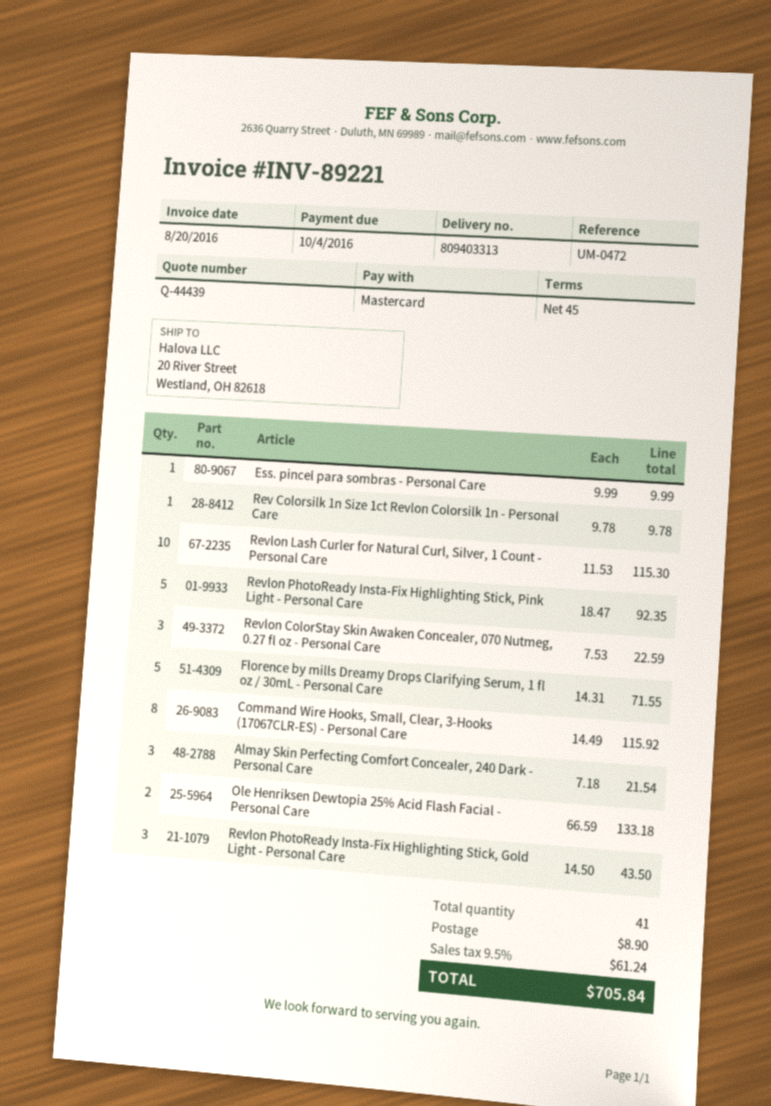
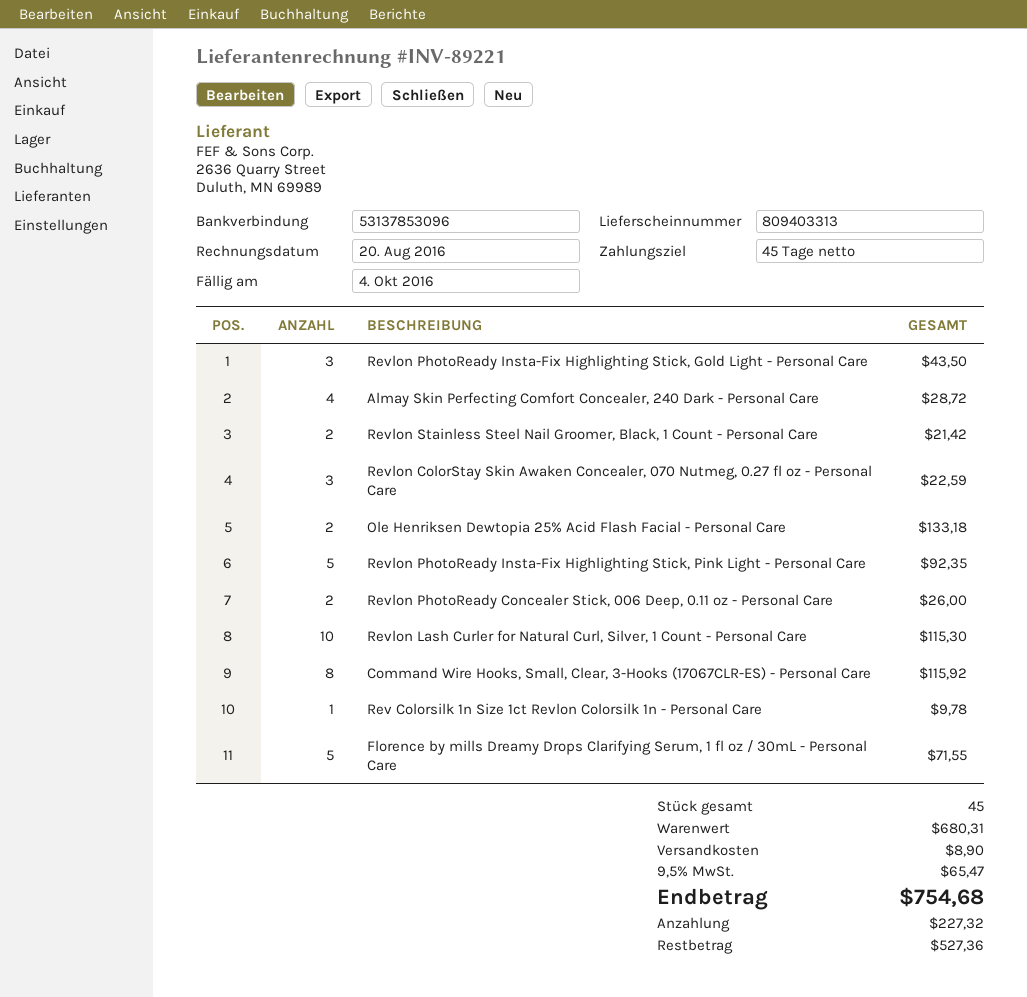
Ess. pincel para sombras - Personal Care: 1 for 9.99 -> none
Almay Skin Perfecting Comfort Concealer, 240 Dark - Personal Care: 3 for 21.54 -> 4 for 28.72
Revlon Stainless Steel Nail Groomer, Black, 1 Count - Personal Care: none -> 2 for 21.42
Revlon PhotoReady Concealer Stick, 006 Deep, 0.11 oz - Personal Care: none -> 2 for 26.00
total quantity: 41 -> 45
tax: 9.5% = 61.24 -> 9.5% = 65.47
total: 705.84 -> 754.68

